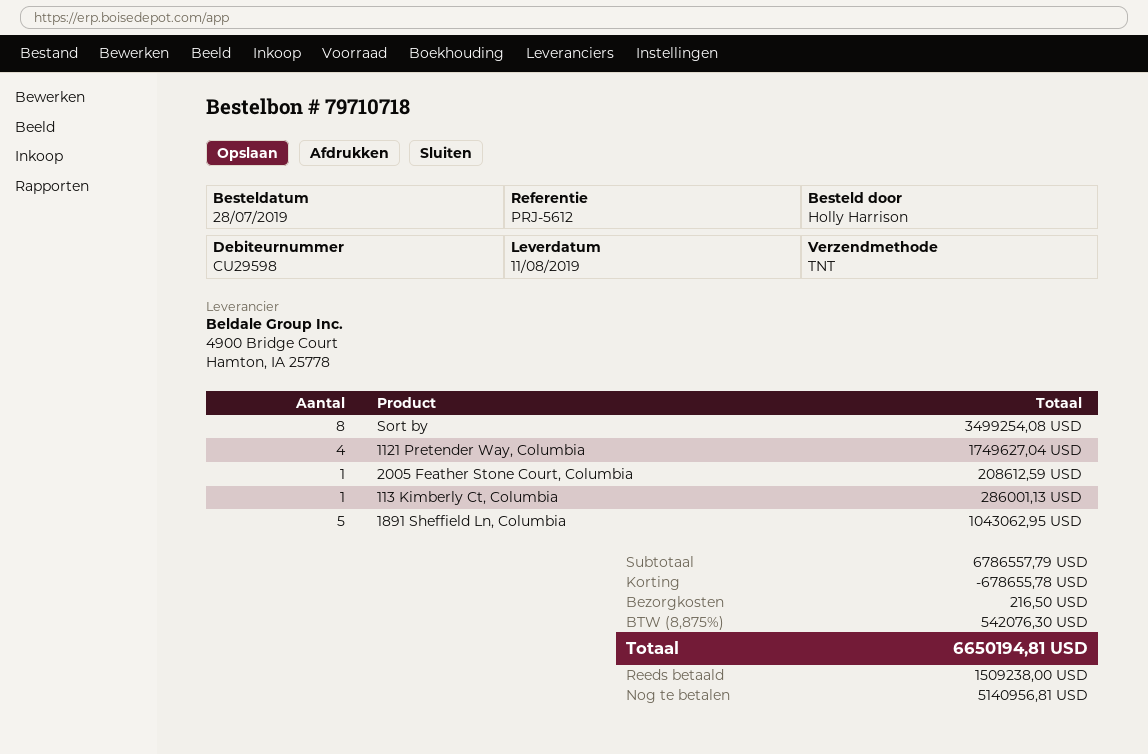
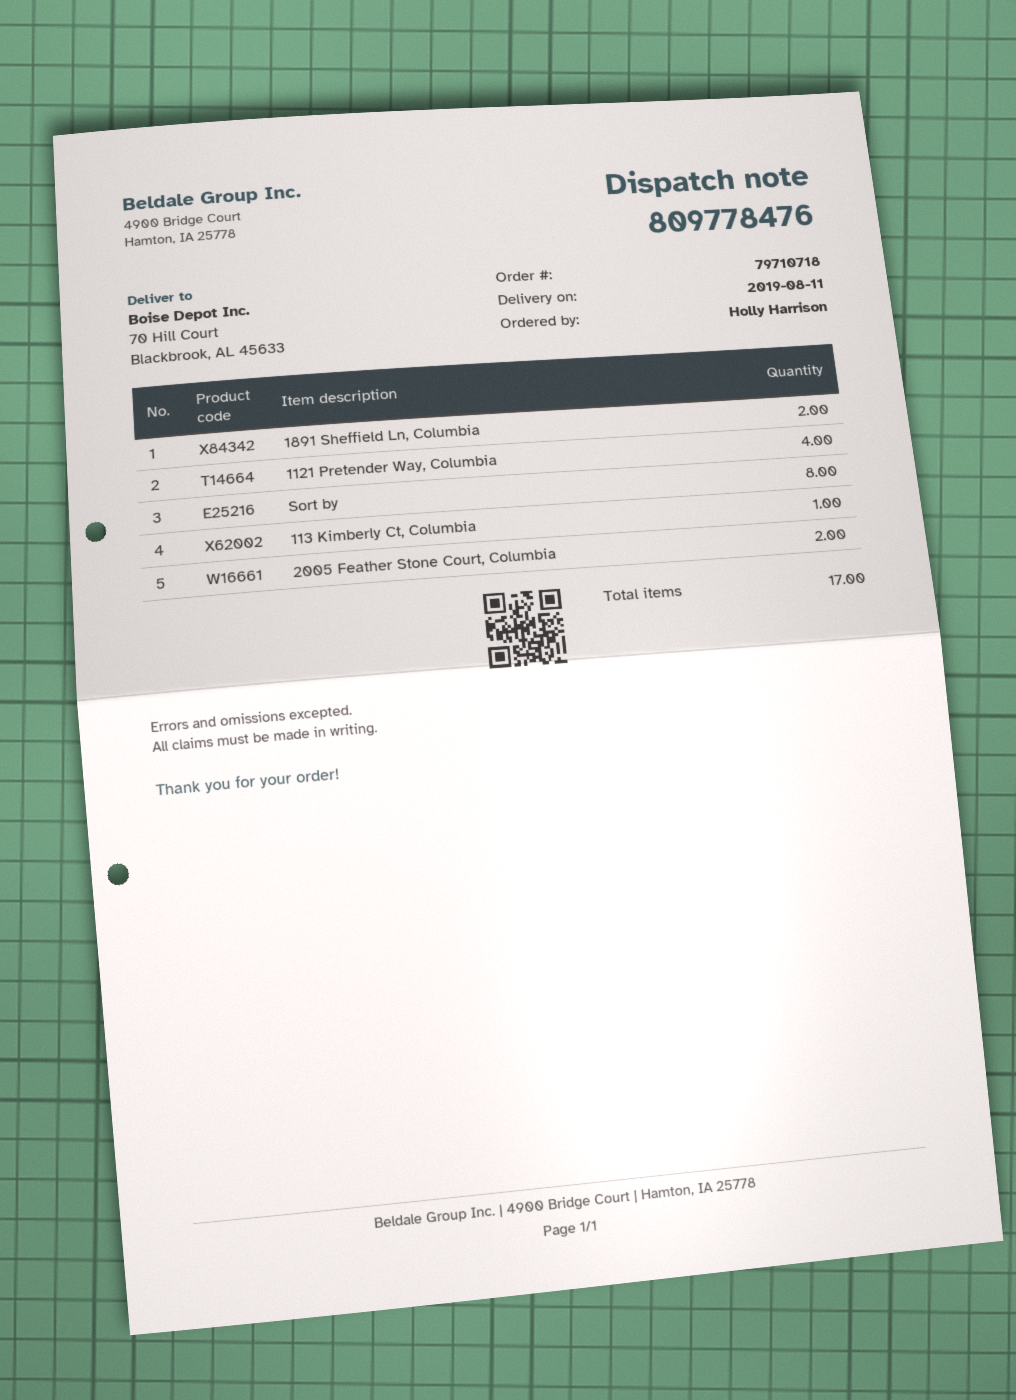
2005 Feather Stone Court, Columbia: 1 -> 2
1891 Sheffield Ln, Columbia: 5 -> 2

